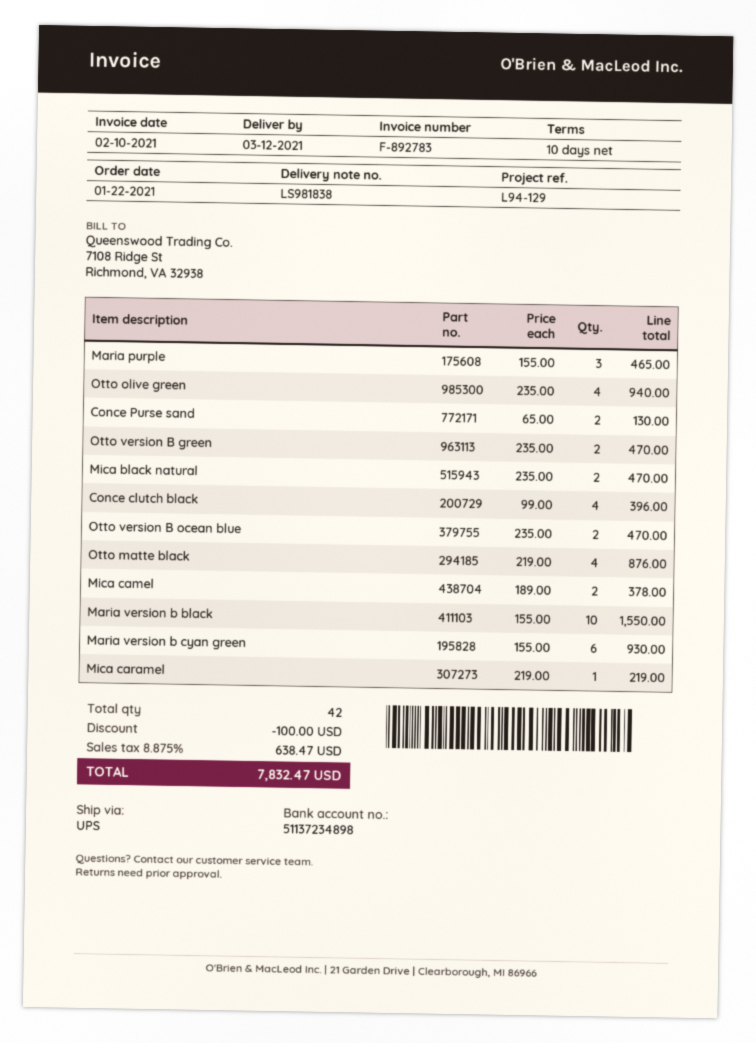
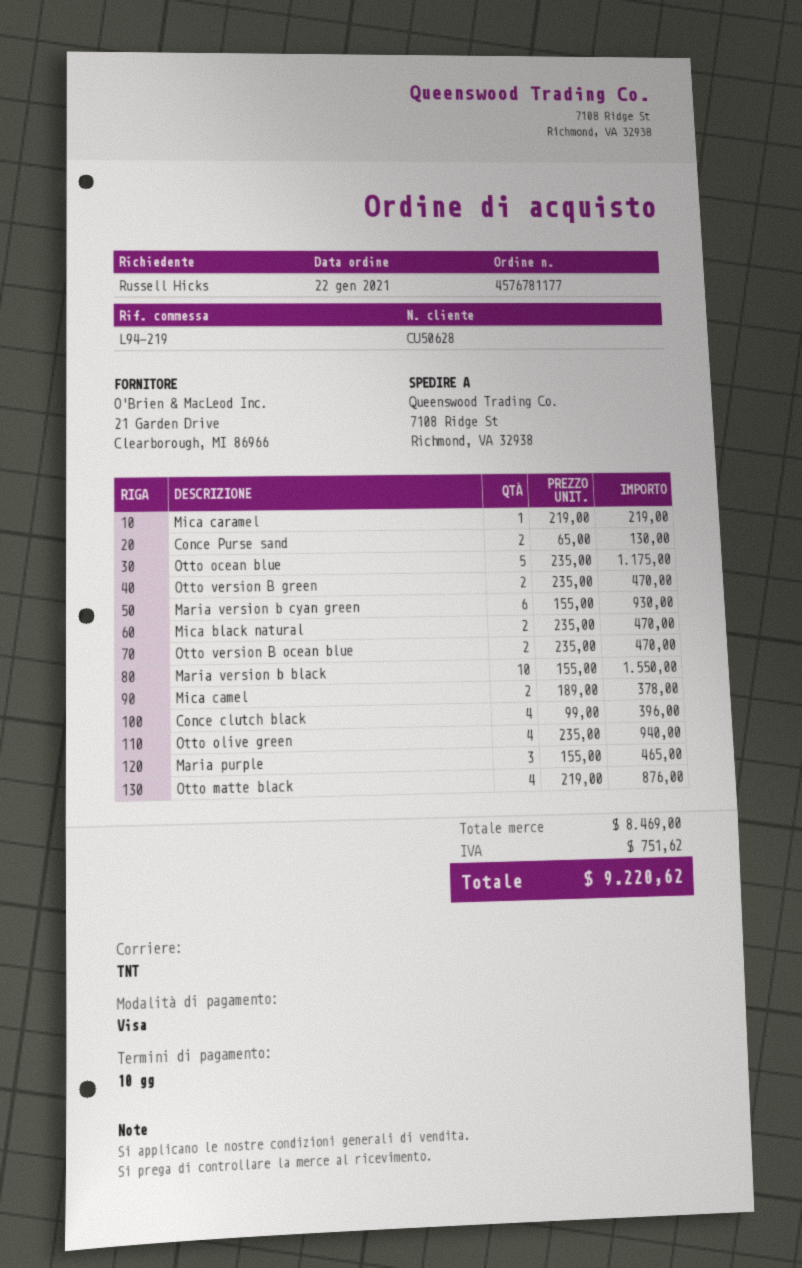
reference: L94-129 -> L94-219
shipping method: UPS -> TNT
Otto ocean blue: none -> 5 x 235.00 = 1175.00
discount: 100.00 -> none
tax: 638.47 -> 751.62
total: 7832.47 -> 9220.62

